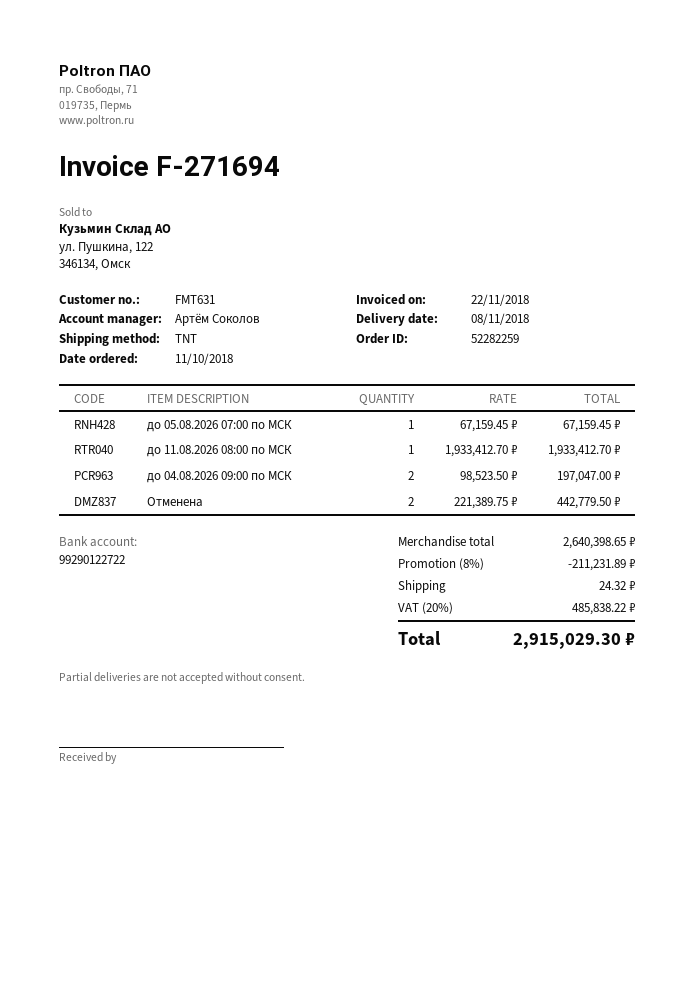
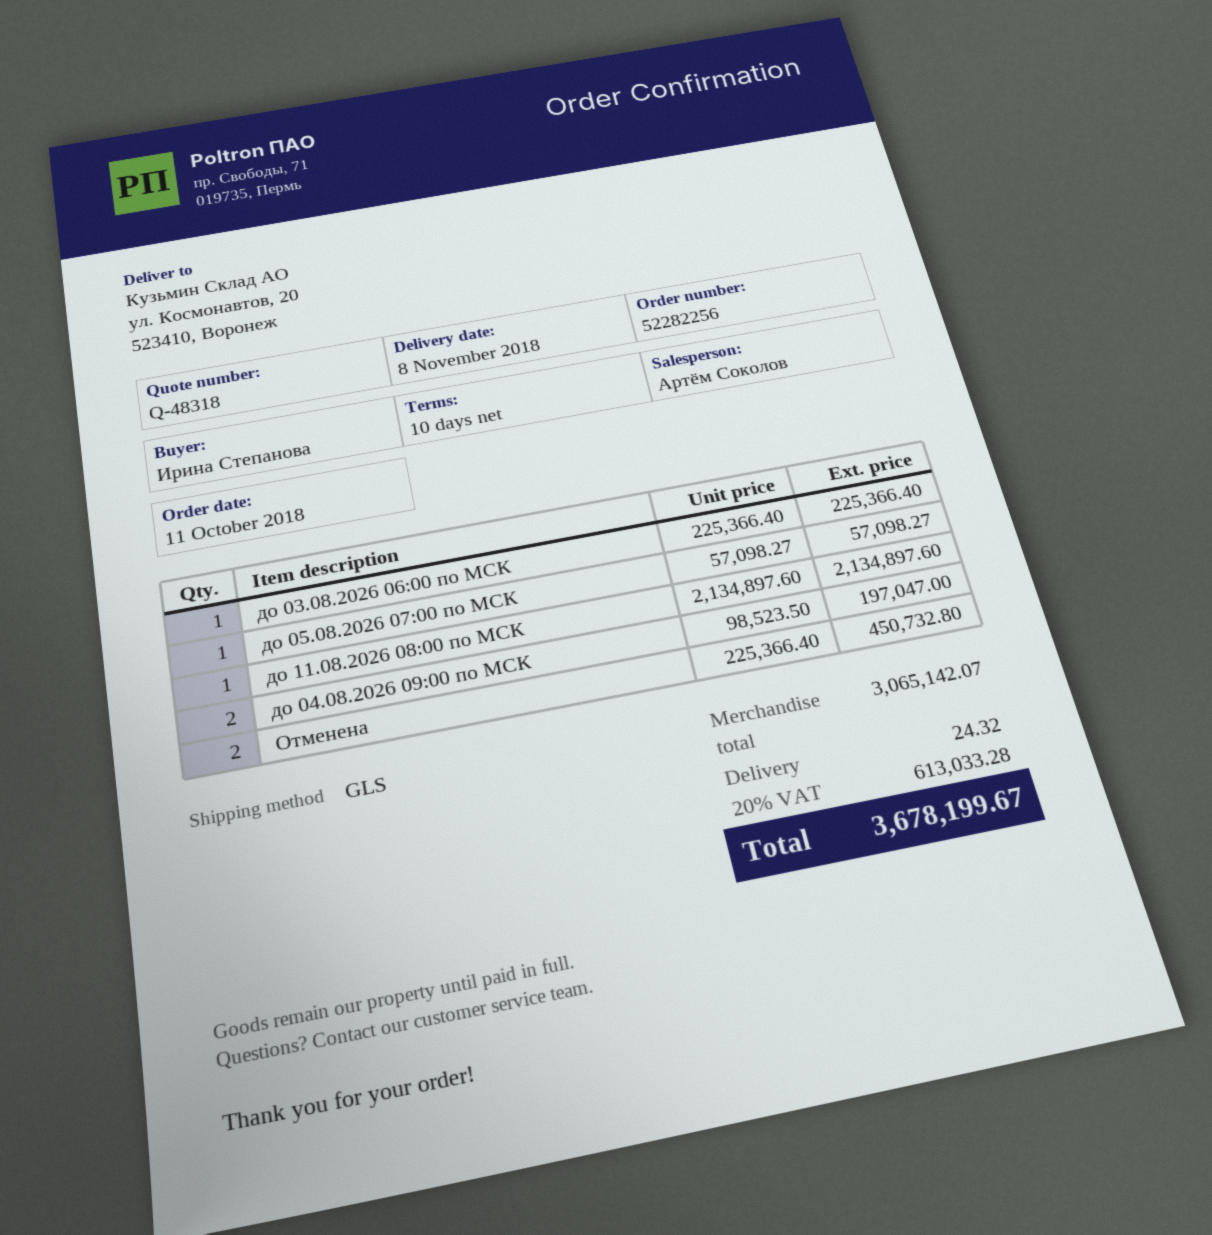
order number: 52282259 -> 52282256
shipping method: TNT -> GLS
до 05.08.2026 07:00 по МСК: 1 x 67159.45 = 67159.45 -> 1 x 57098.27 = 57098.27
до 11.08.2026 08:00 по МСК: 1 x 1933412.70 = 1933412.70 -> 1 x 2134897.60 = 2134897.60
Отменена: 2 x 221389.75 = 442779.50 -> 2 x 225366.40 = 450732.80
до 03.08.2026 06:00 по МСК: none -> 1 x 225366.40 = 225366.40
subtotal: 2640398.65 -> 3065142.07
discount: 8% = 211231.89 -> none
tax: 20% = 485838.22 -> 20% = 613033.28
total: 2915029.30 -> 3678199.67

